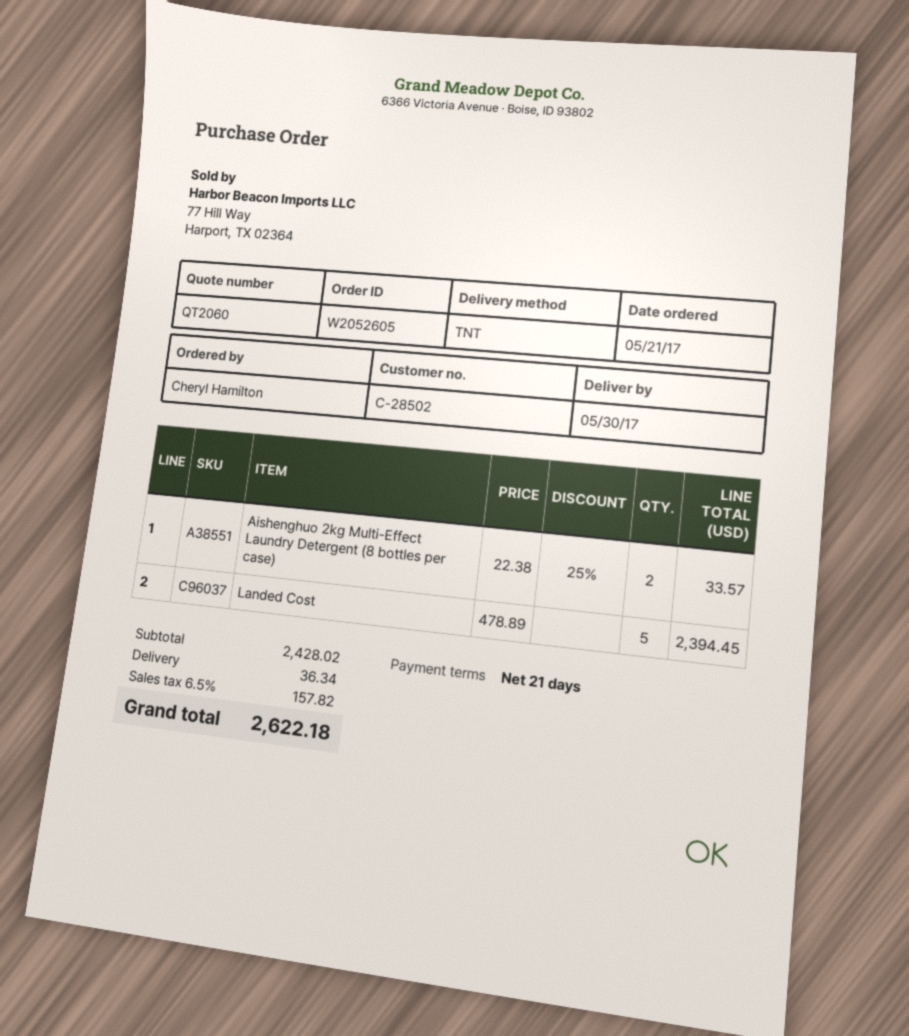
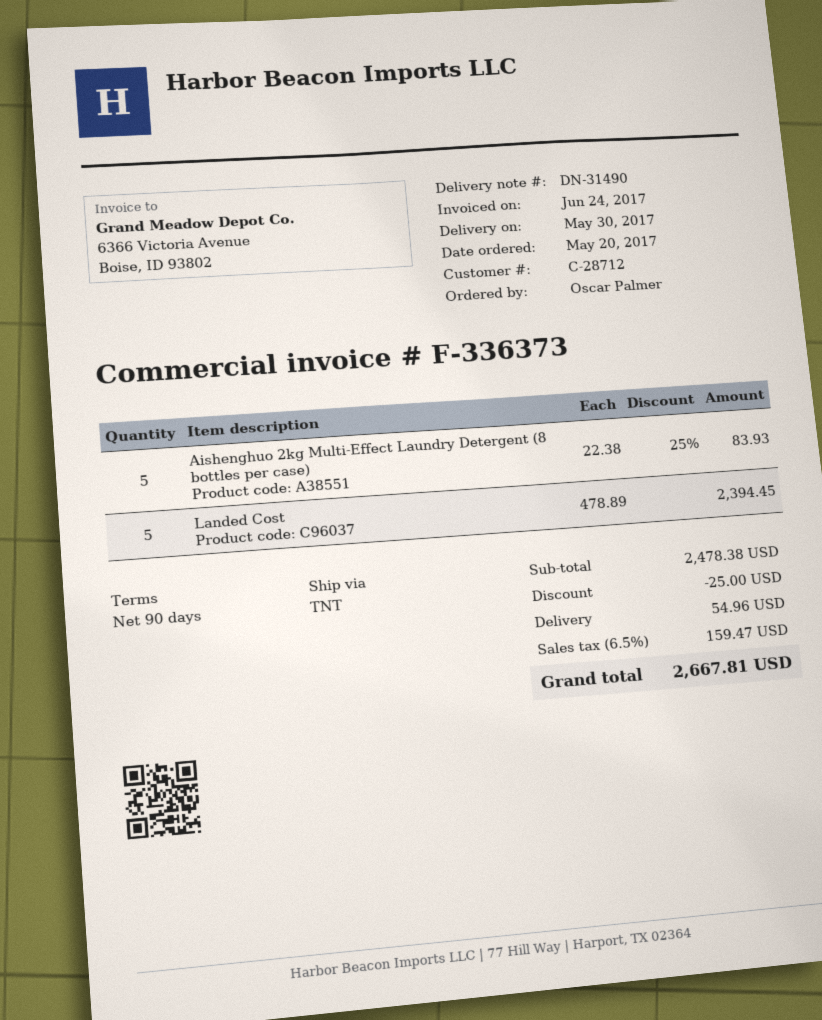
order date: 2017-05-21 -> 2017-05-20
payment terms: 21 days -> 90 days
customer number: C-28502 -> C-28712
ordered by: Cheryl Hamilton -> Oscar Palmer
Aishenghuo 2kg Multi-Effect Laundry Detergent (8 bottles per case): 2 x 22.38 - 25% = 33.57 -> 5 x 22.38 - 25% = 83.93
subtotal: 2428.02 -> 2478.38
discount: none -> 25.00
shipping: 36.34 -> 54.96
tax: 6.5% = 157.82 -> 6.5% = 159.47
total: 2622.18 -> 2667.81

